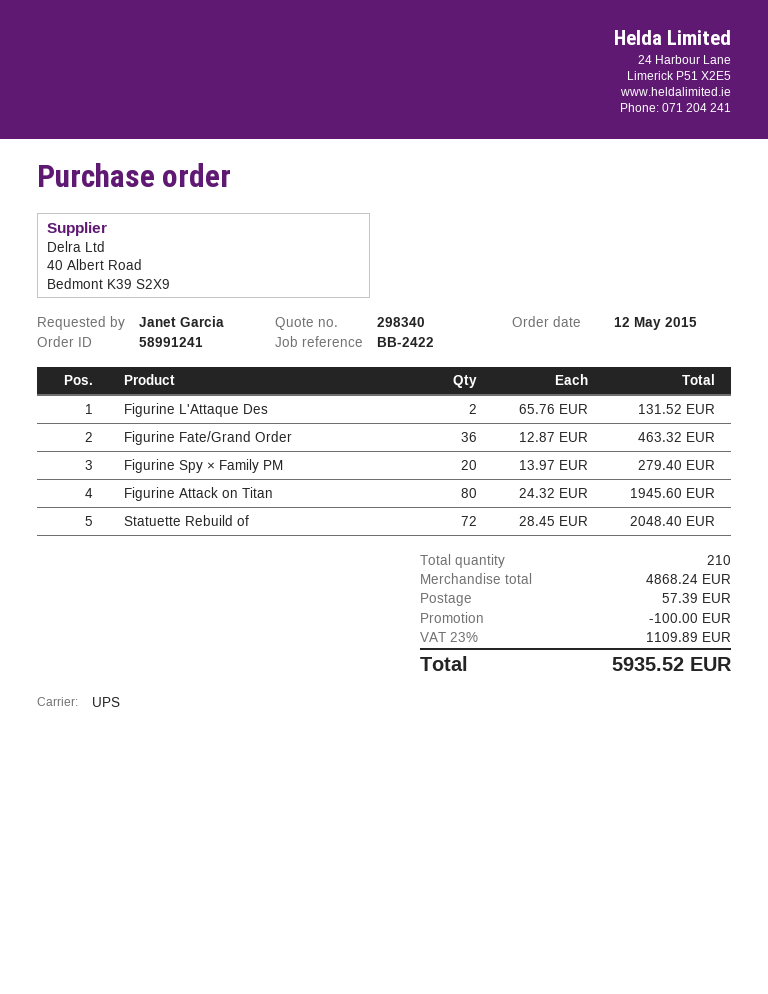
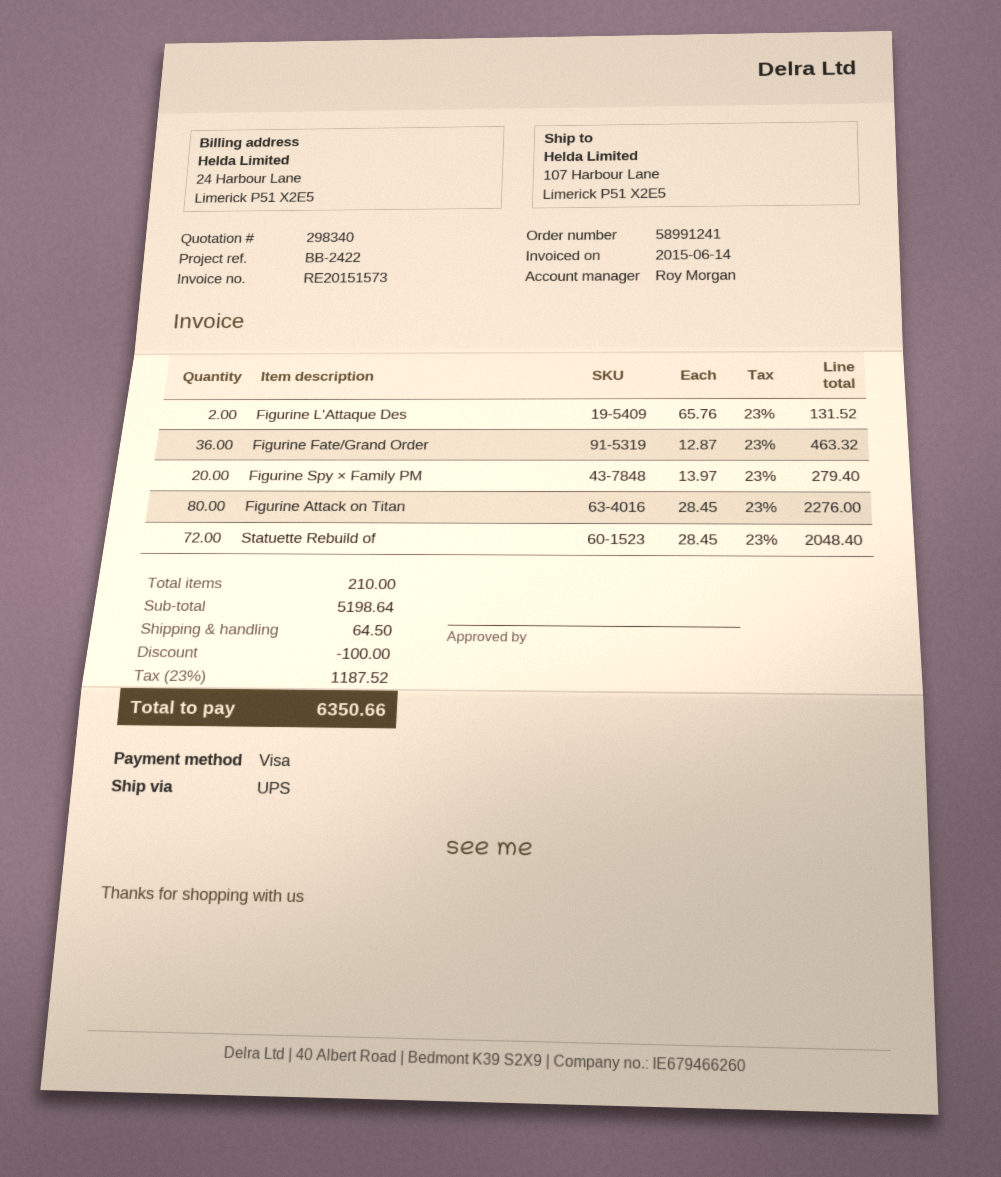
Figurine Attack on Titan: 80 x 24.32 = 1945.60 -> 80 x 28.45 = 2276.00
subtotal: 4868.24 -> 5198.64
shipping: 57.39 -> 64.50
tax: 23% = 1109.89 -> 23% = 1187.52
total: 5935.52 -> 6350.66

